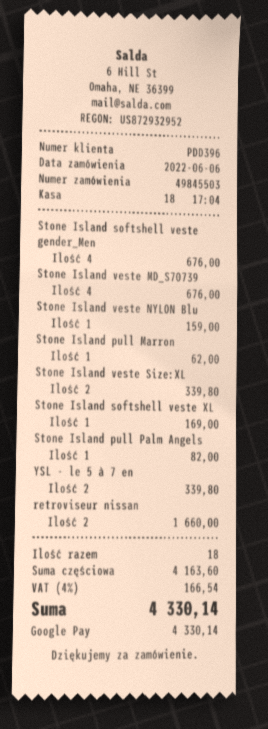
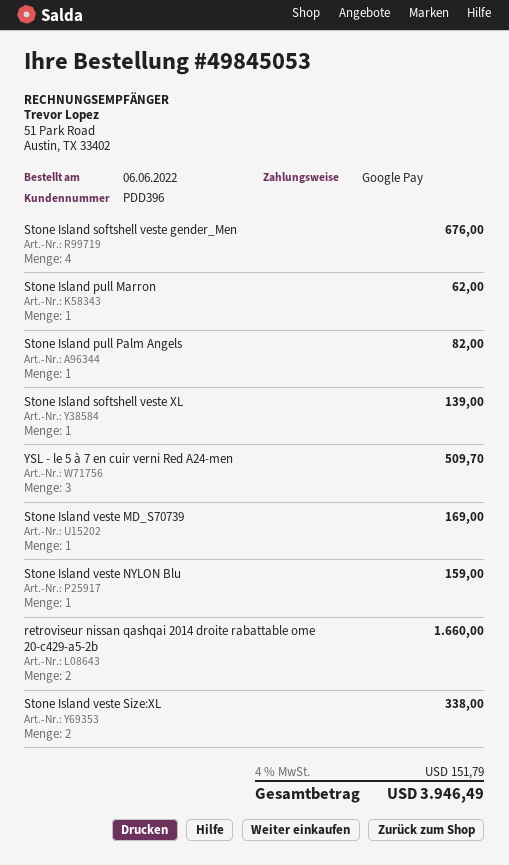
order number: 49845503 -> 49845053
Stone Island veste MD_S70739: 4 for 676.00 -> 1 for 169.00
Stone Island veste Size:XL: 2 for 339.80 -> 2 for 338.00
Stone Island softshell veste XL: 1 for 169.00 -> 1 for 139.00
YSL - le 5 à 7 en: 2 for 339.80 -> 3 for 509.70
tax: 4% = 166.54 -> 4% = 151.79
total: 4330.14 -> 3946.49

